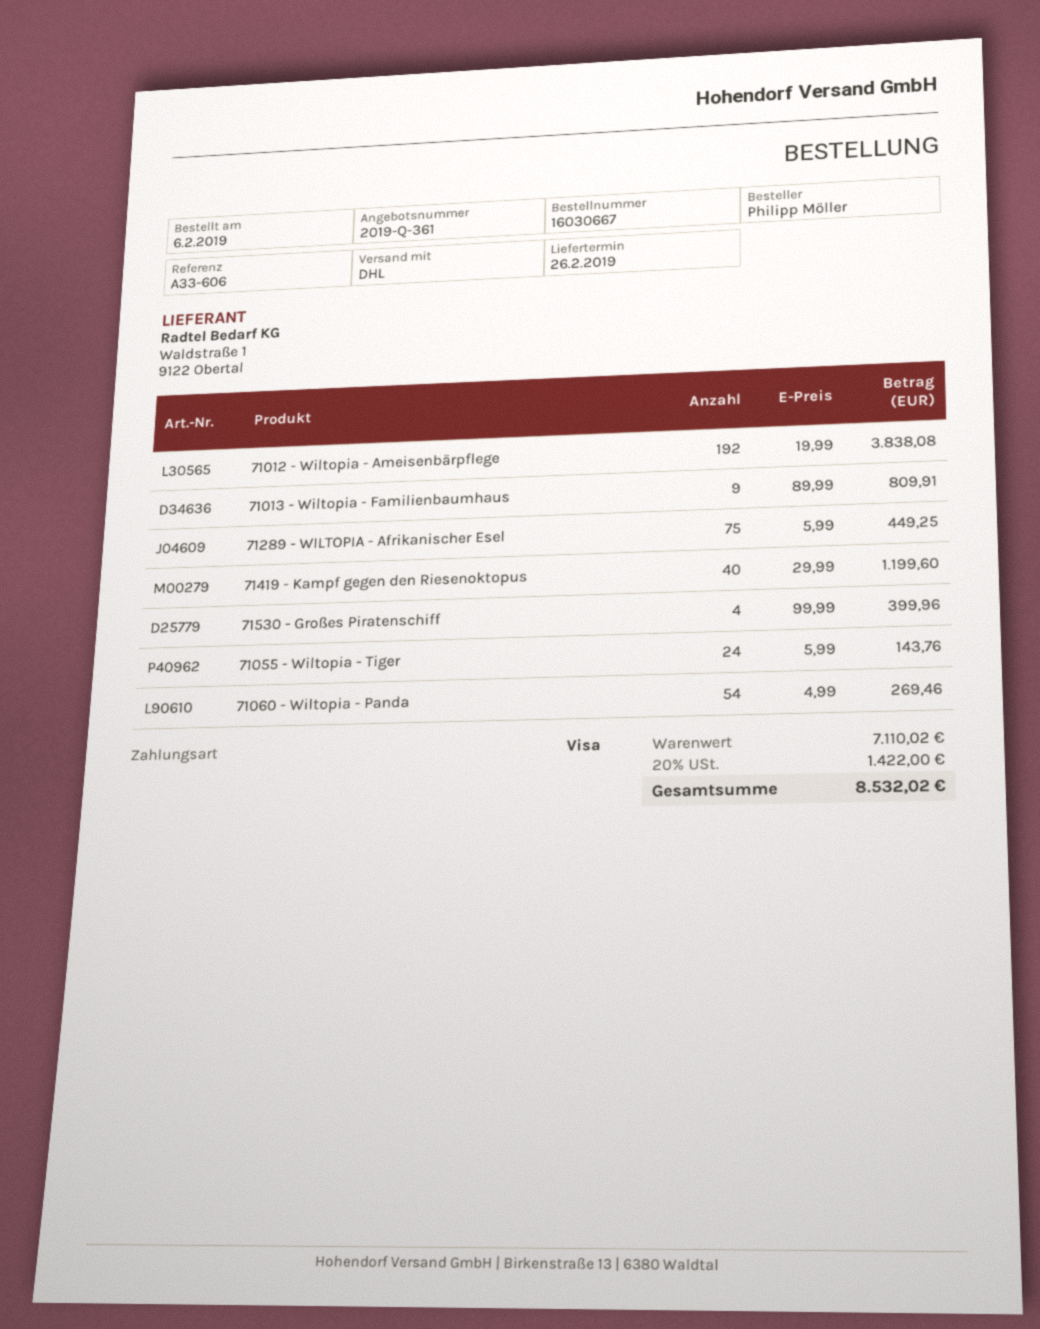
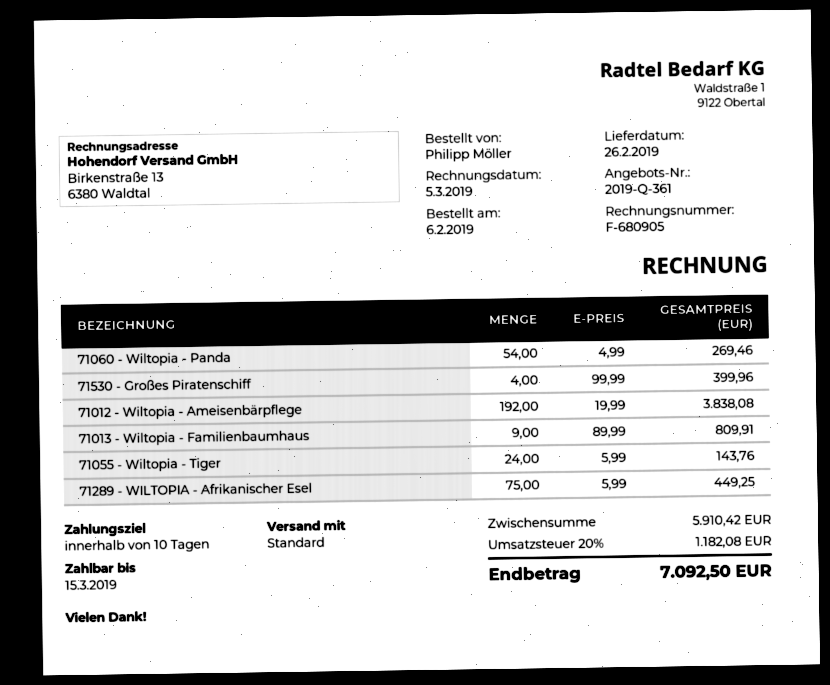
shipping method: DHL -> standard
71419 - Kampf gegen den Riesenoktopus: 40 x 29.99 = 1199.60 -> none
subtotal: 7110.02 -> 5910.42
tax: 20% = 1422.00 -> 20% = 1182.08
total: 8532.02 -> 7092.50

